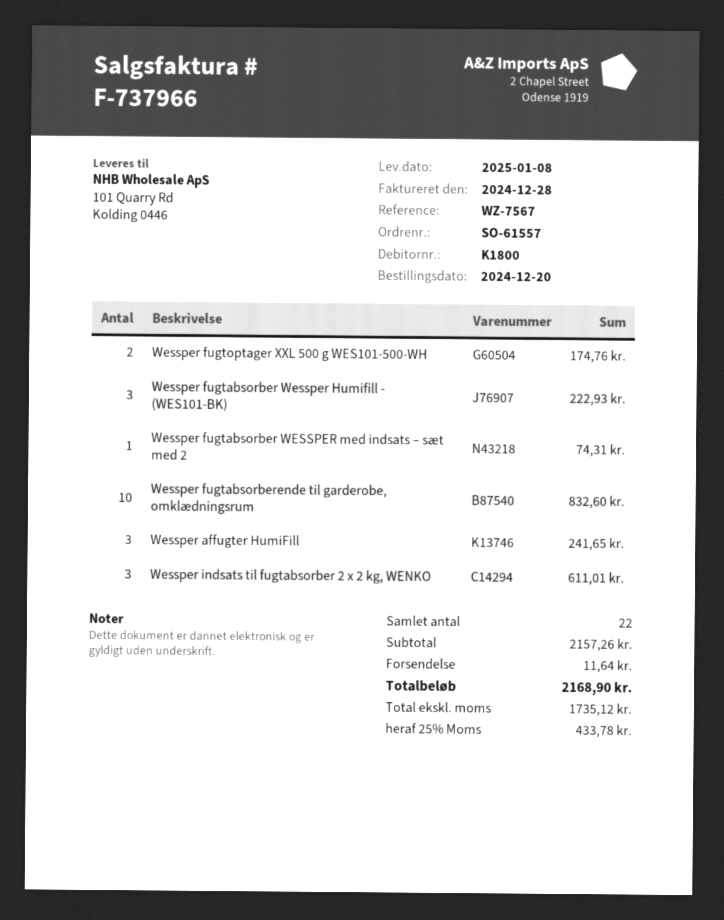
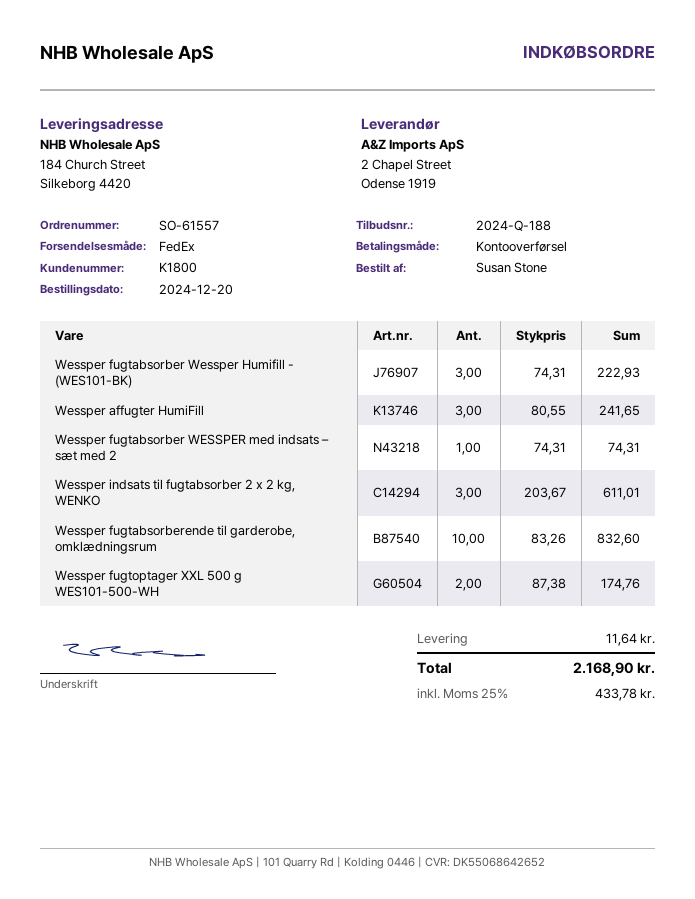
ship to: 101 Quarry Rd, Kolding 0446 -> 184 Church Street, Silkeborg 4420

